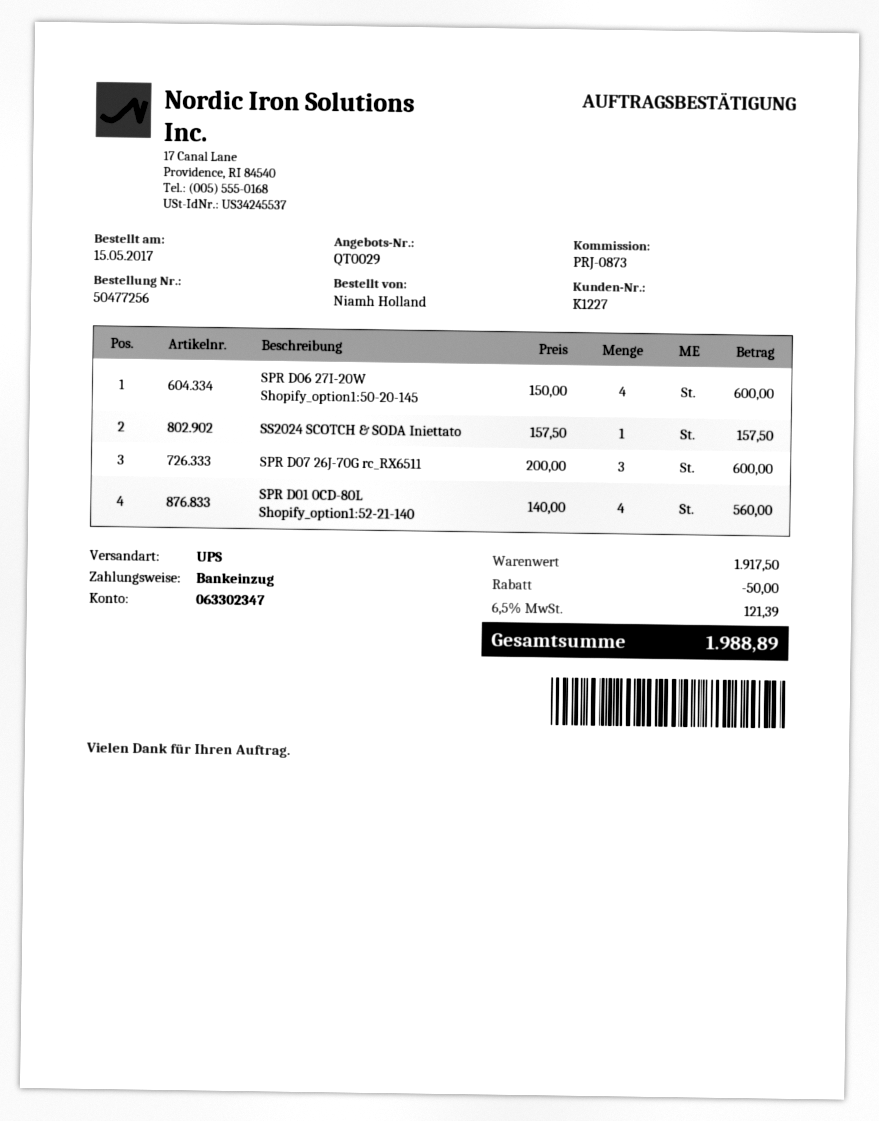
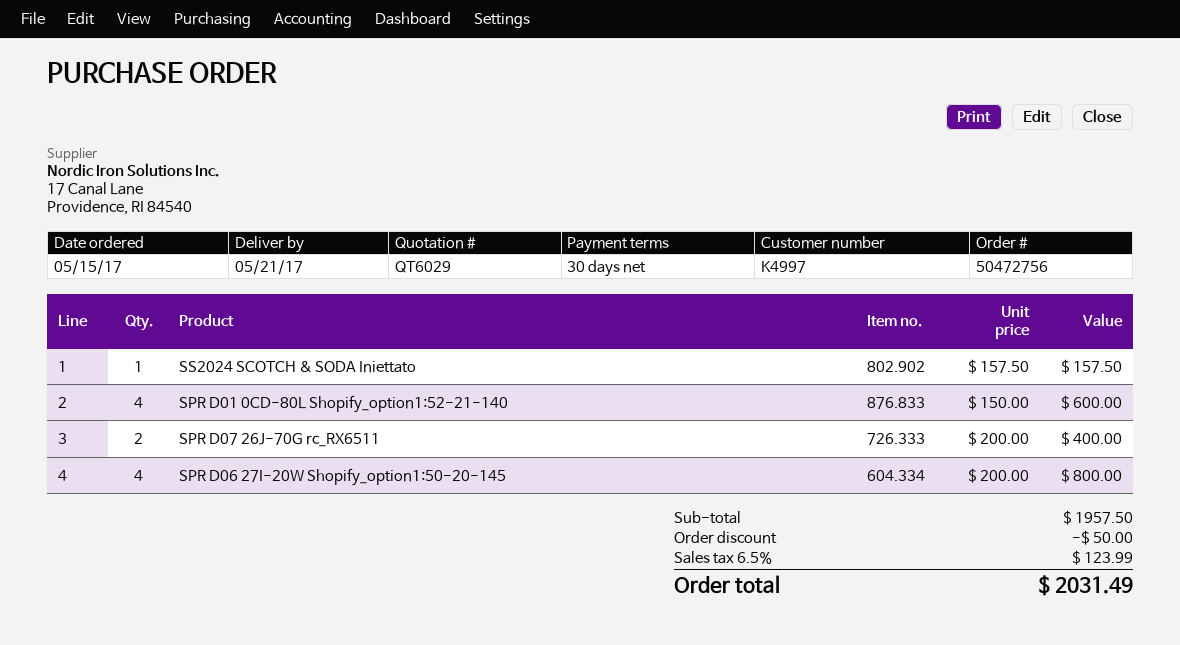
quote number: QT0029 -> QT6029
order number: 50477256 -> 50472756
customer number: K1227 -> K4997
SPR D06 27I-20W Shopify_option1:50-20-145: 4 x 150.00 = 600.00 -> 4 x 200.00 = 800.00
SPR D07 26J-70G rc_RX6511: 3 x 200.00 = 600.00 -> 2 x 200.00 = 400.00
SPR D01 0CD-80L Shopify_option1:52-21-140: 4 x 140.00 = 560.00 -> 4 x 150.00 = 600.00
subtotal: 1917.50 -> 1957.50
tax: 6.5% = 121.39 -> 6.5% = 123.99
total: 1988.89 -> 2031.49

